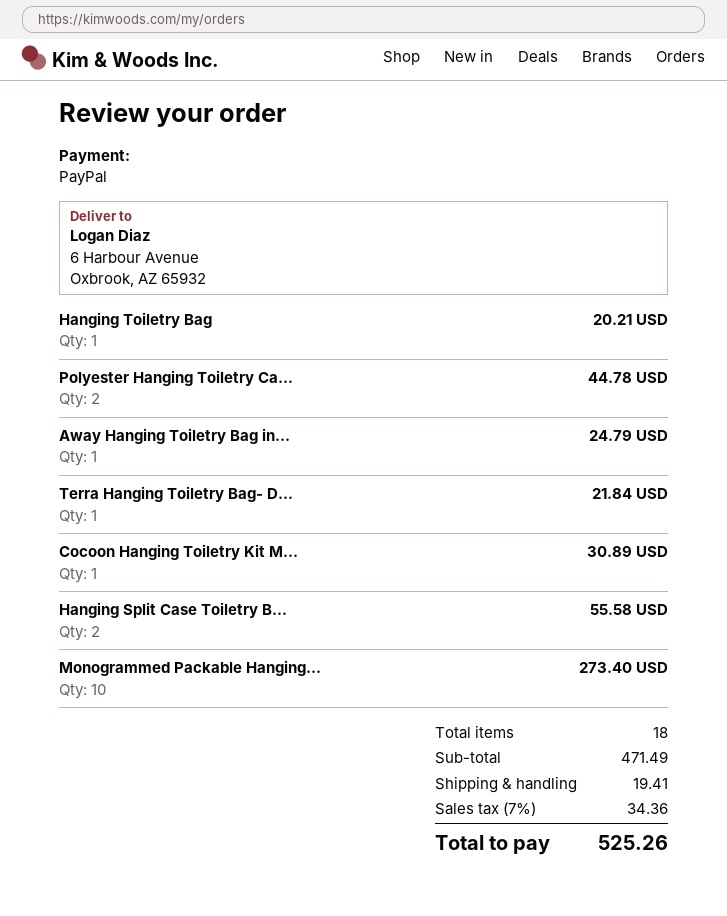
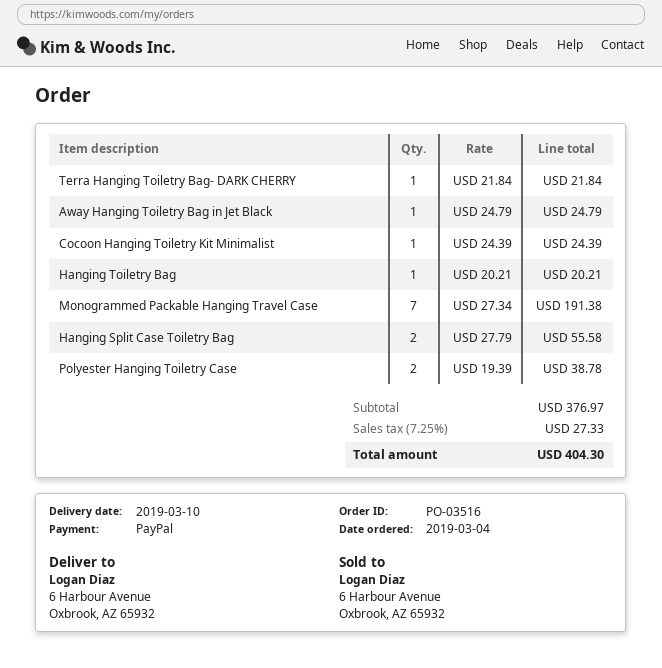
Polyester Hanging Toiletry Ca...: 2 for 44.78 -> 2 for 38.78
Cocoon Hanging Toiletry Kit M...: 1 for 30.89 -> 1 for 24.39
Monogrammed Packable Hanging...: 10 for 273.40 -> 7 for 191.38
subtotal: 471.49 -> 376.97
shipping: 19.41 -> none
tax: 7% = 34.36 -> 7.25% = 27.33
total: 525.26 -> 404.30

